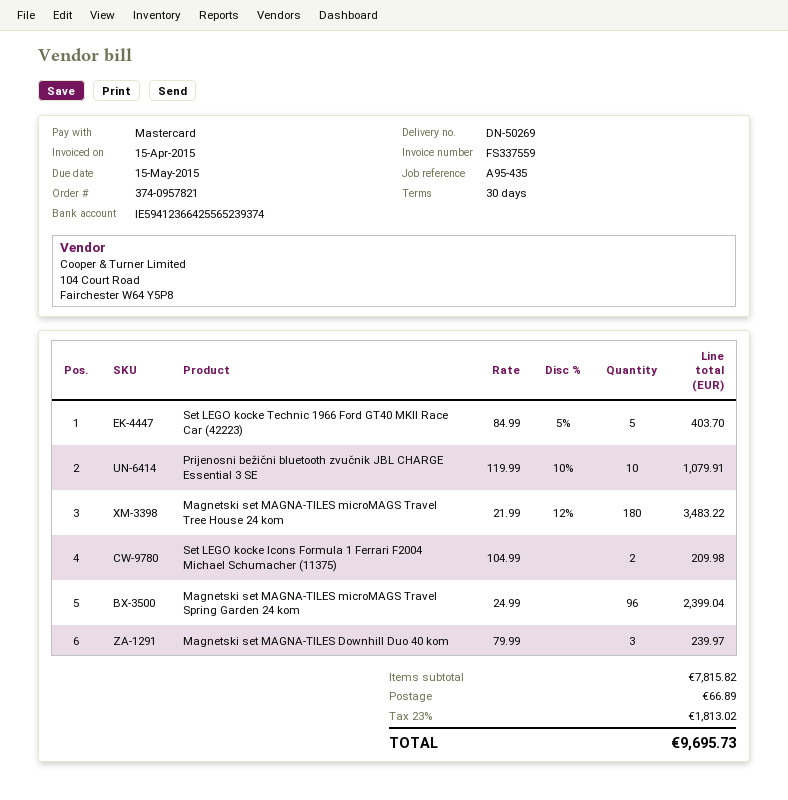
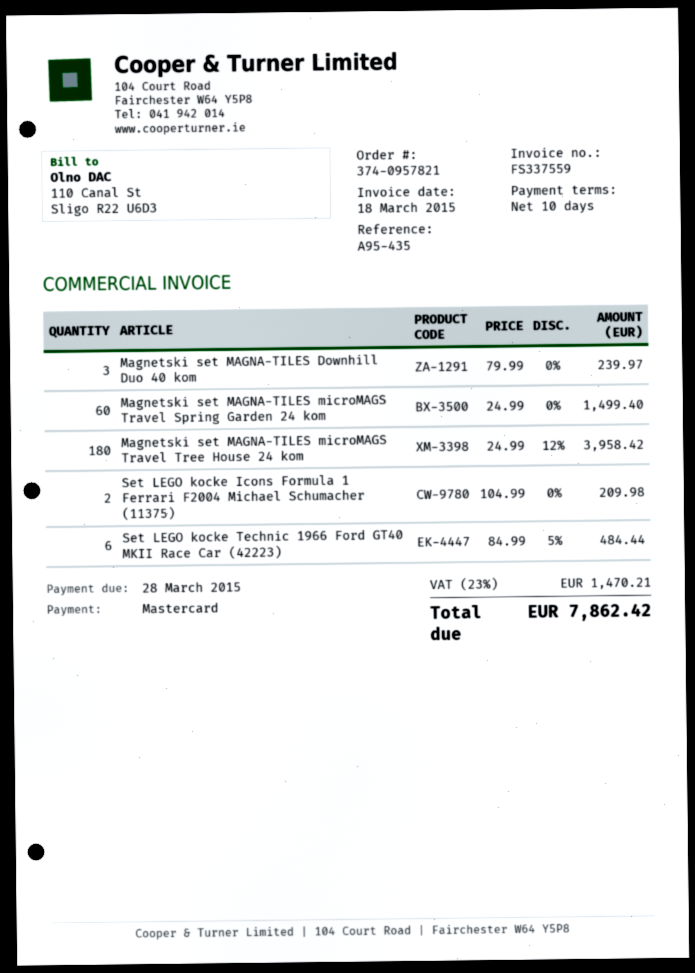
invoice date: 2015-04-15 -> 2015-03-18
payment terms: 30 days -> 10 days
due date: 2015-05-15 -> 2015-03-28
Set LEGO kocke Technic 1966 Ford GT40 MKII Race Car (42223): 5 x 84.99 - 5% = 403.70 -> 6 x 84.99 - 5% = 484.44
Prijenosni bežični bluetooth zvučnik JBL CHARGE Essential 3 SE: 10 x 119.99 - 10% = 1079.91 -> none
Magnetski set MAGNA-TILES microMAGS Travel Tree House 24 kom: 180 x 21.99 - 12% = 3483.22 -> 180 x 24.99 - 12% = 3958.42
Magnetski set MAGNA-TILES microMAGS Travel Spring Garden 24 kom: 96 x 24.99 = 2399.04 -> 60 x 24.99 = 1499.40
shipping: 66.89 -> none
tax: 23% = 1813.02 -> 23% = 1470.21
total: 9695.73 -> 7862.42

